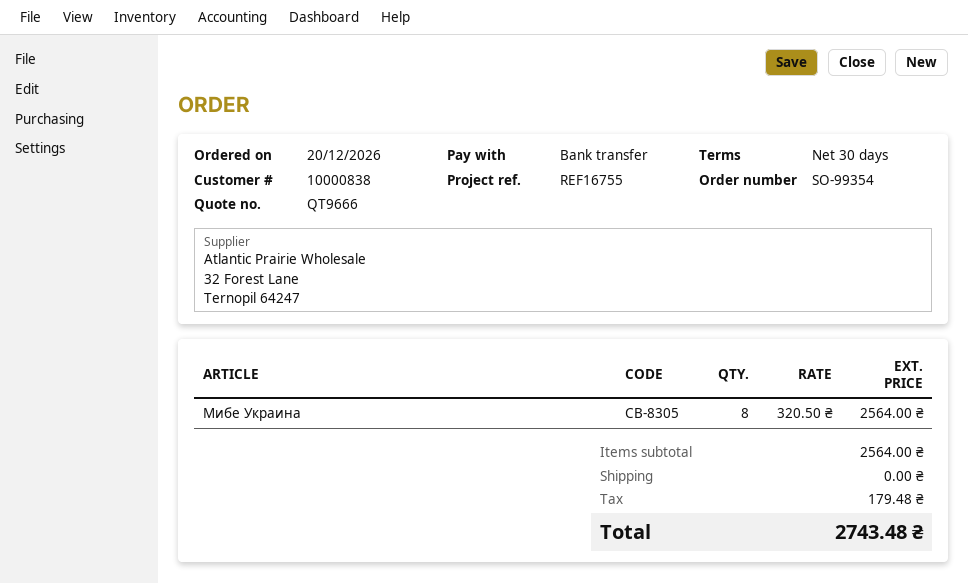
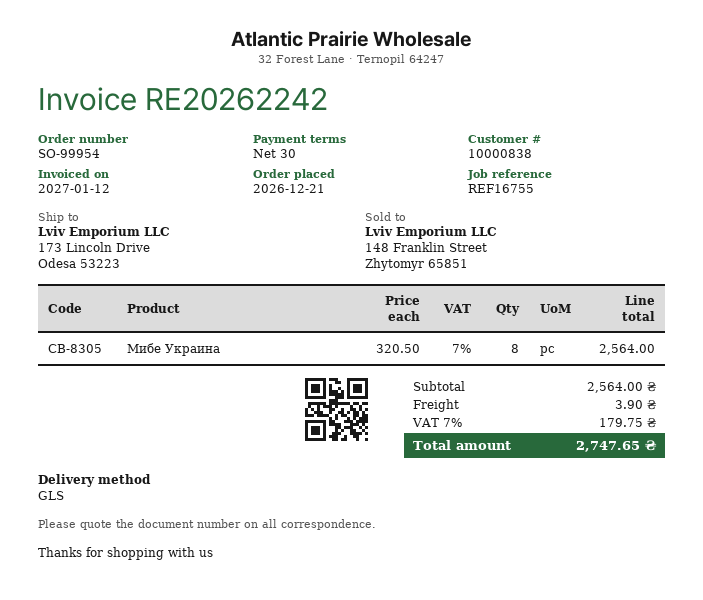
order number: SO-99354 -> SO-99954
order date: 2026-12-20 -> 2026-12-21
shipping: 0.00 -> 3.90
tax: 179.48 -> 179.75
total: 2743.48 -> 2747.65

